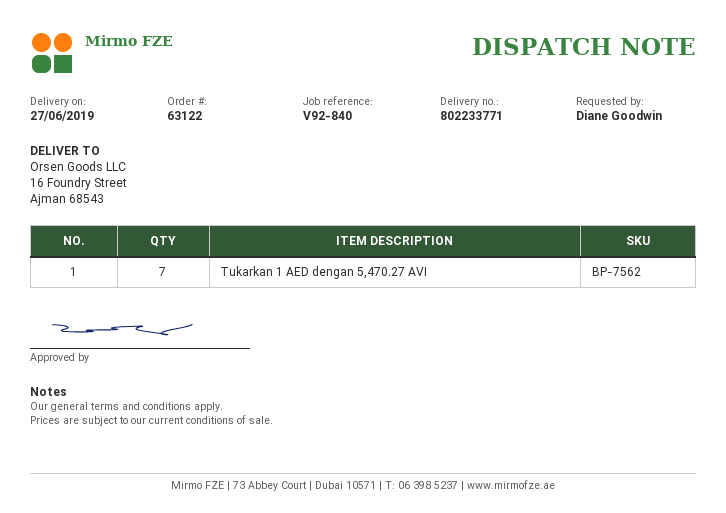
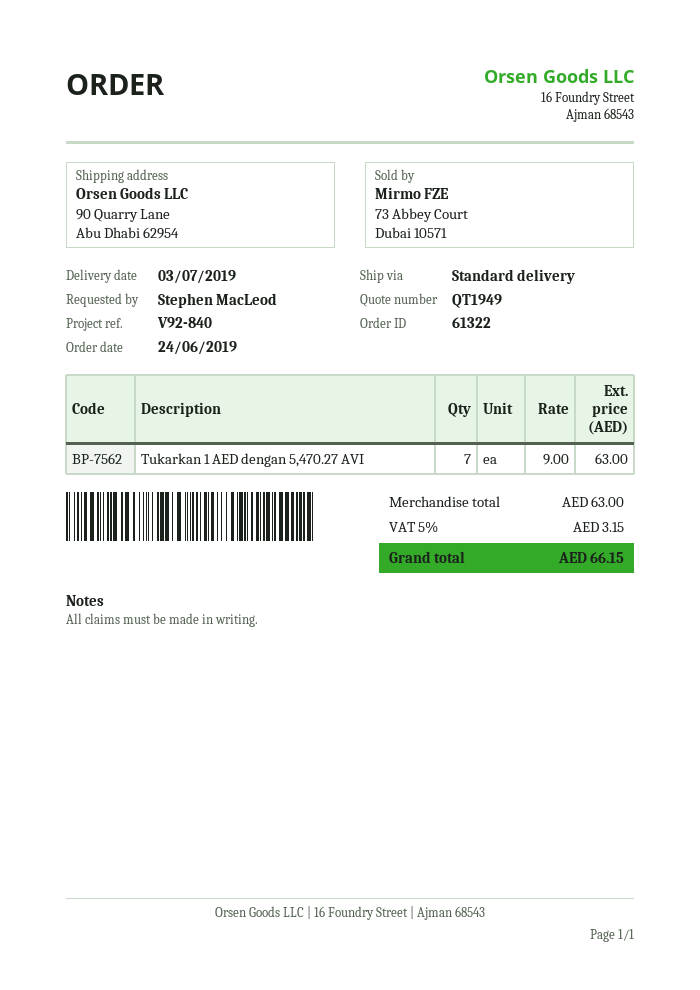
order number: 63122 -> 61322
delivery date: 2019-06-27 -> 2019-07-03
ordered by: Diane Goodwin -> Stephen MacLeod
ship to: 16 Foundry Street, Ajman 68543 -> 90 Quarry Lane, Abu Dhabi 62954

